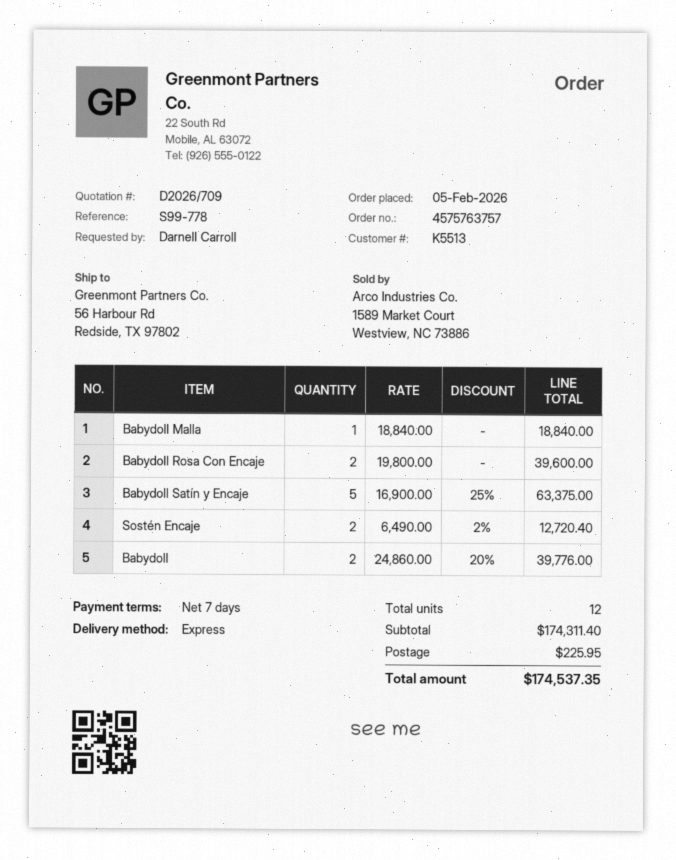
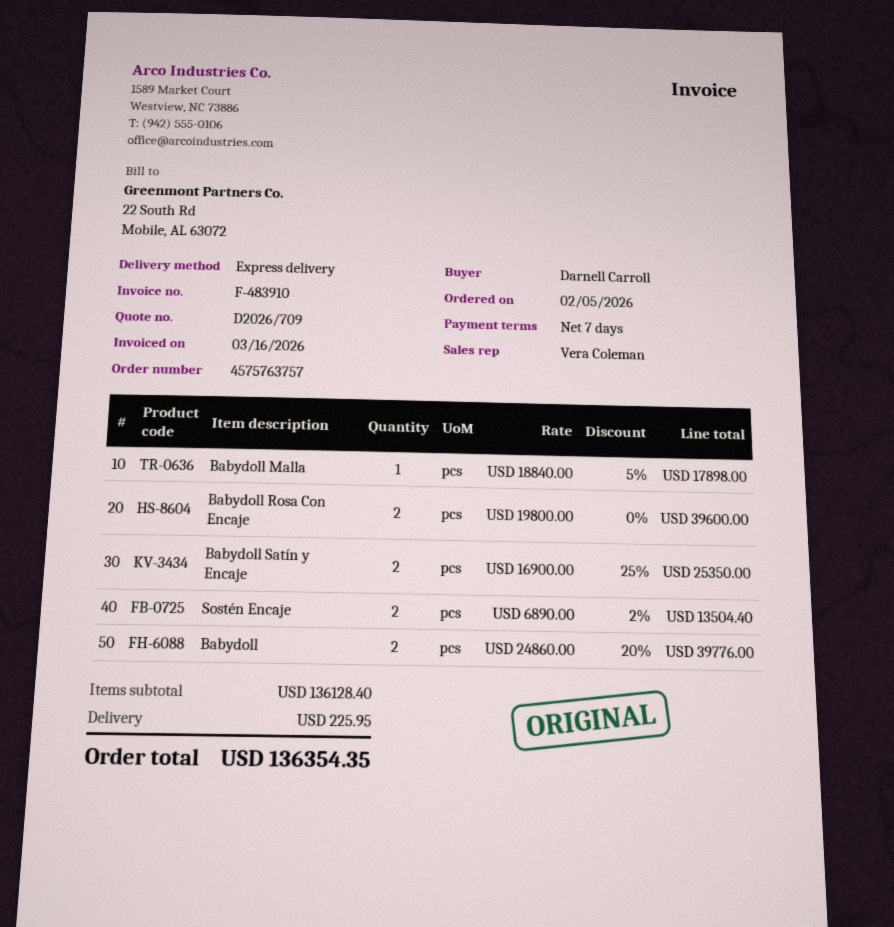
Babydoll Malla: 1 x 18840.00 = 18840.00 -> 1 x 18840.00 - 5% = 17898.00
Babydoll Satín y Encaje: 5 x 16900.00 - 25% = 63375.00 -> 2 x 16900.00 - 25% = 25350.00
Sostén Encaje: 2 x 6490.00 - 2% = 12720.40 -> 2 x 6890.00 - 2% = 13504.40
subtotal: 174311.40 -> 136128.40
total: 174537.35 -> 136354.35

